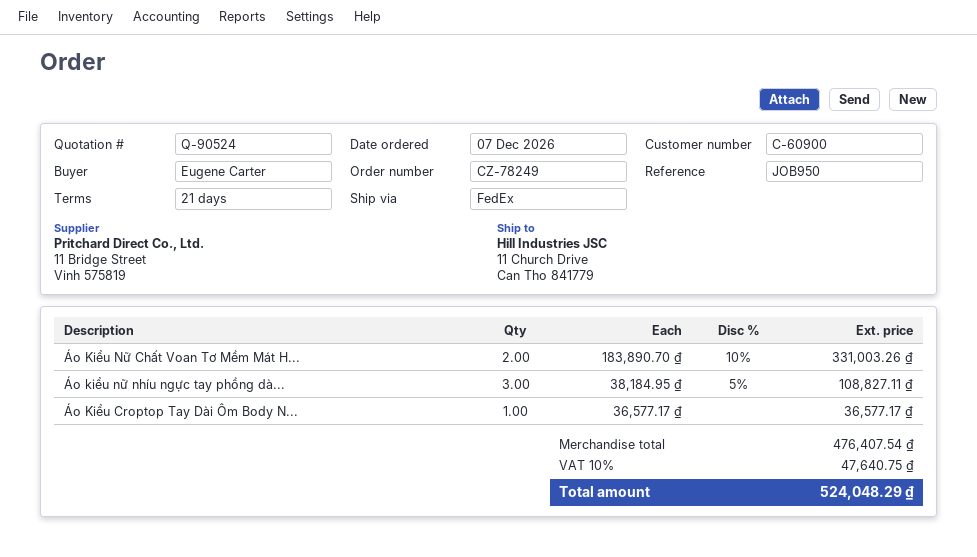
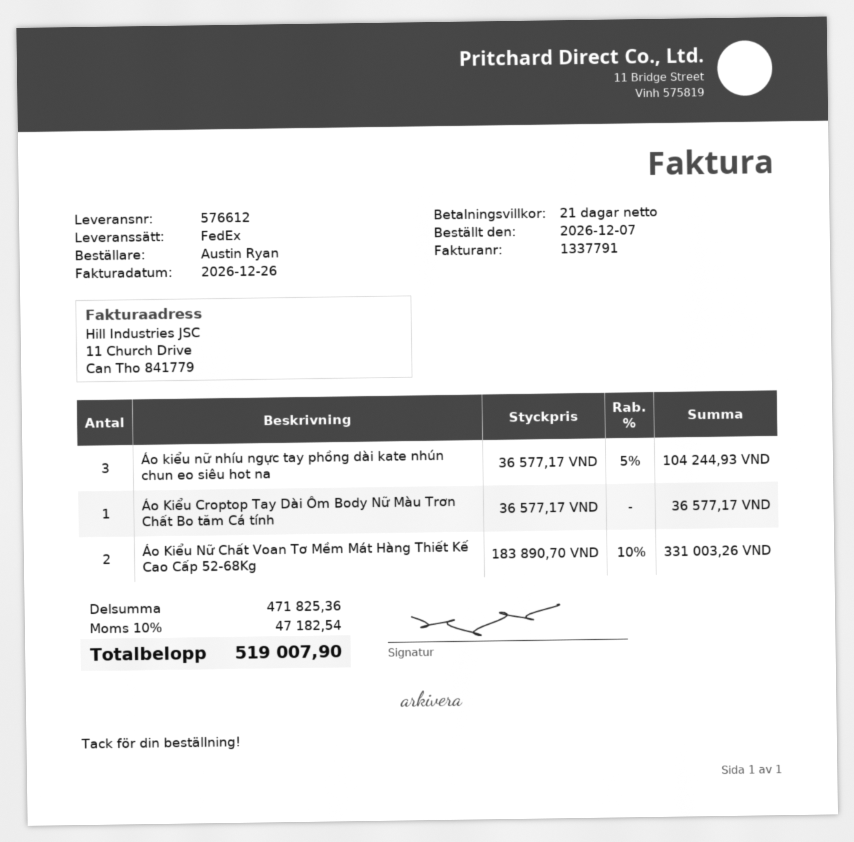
ordered by: Eugene Carter -> Austin Ryan
Áo kiểu nữ nhíu ngực tay phồng dà...: 3 x 38184.95 - 5% = 108827.11 -> 3 x 36577.17 - 5% = 104244.93
subtotal: 476407.54 -> 471825.36
tax: 10% = 47640.75 -> 10% = 47182.54
total: 524048.29 -> 519007.90

